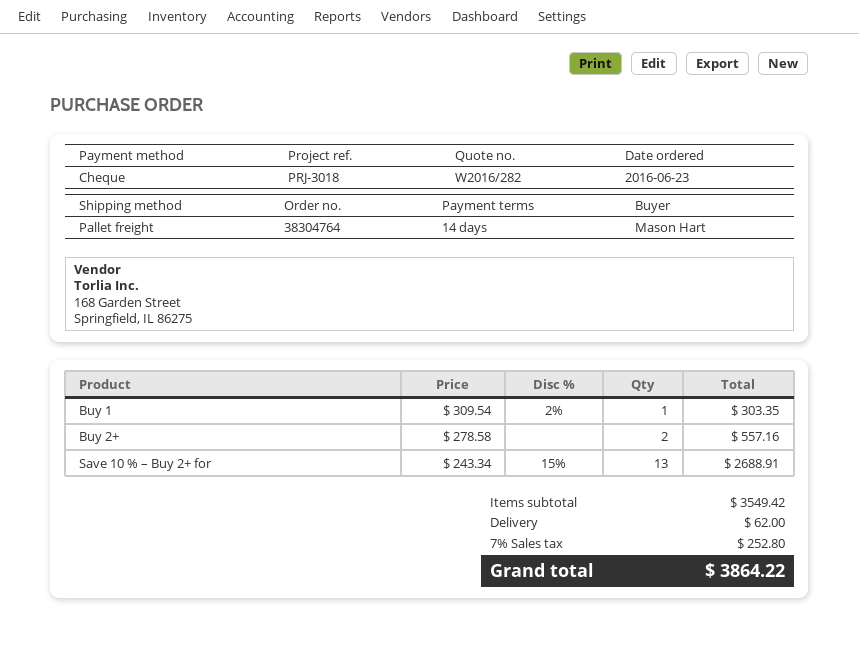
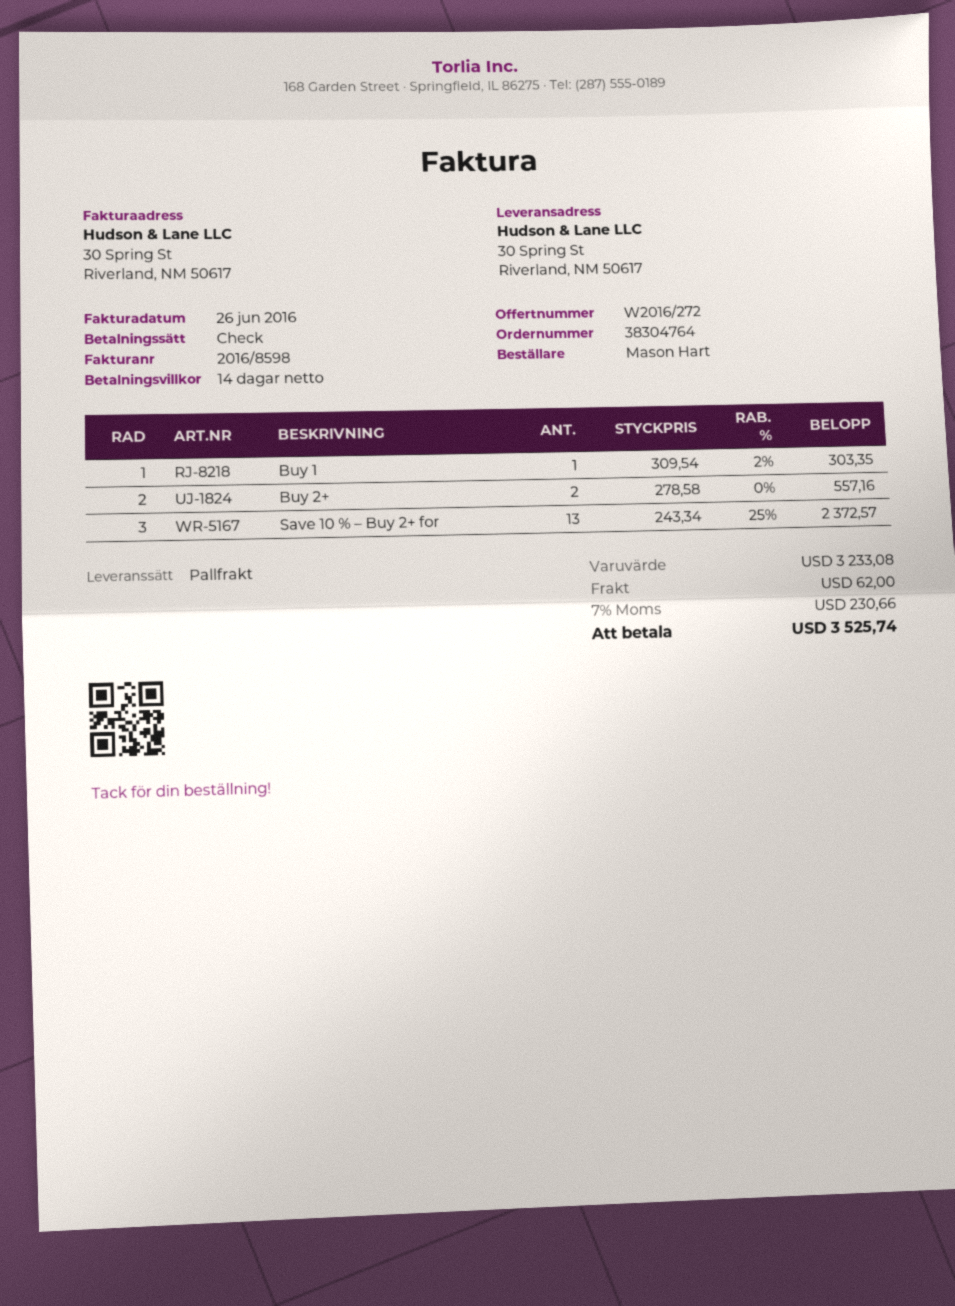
quote number: W2016/282 -> W2016/272
Save 10 % – Buy 2+ for: 13 x 243.34 - 15% = 2688.91 -> 13 x 243.34 - 25% = 2372.57
subtotal: 3549.42 -> 3233.08
tax: 7% = 252.80 -> 7% = 230.66
total: 3864.22 -> 3525.74

